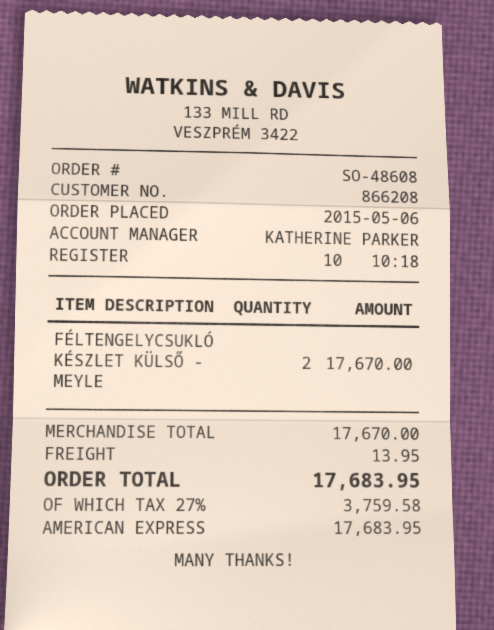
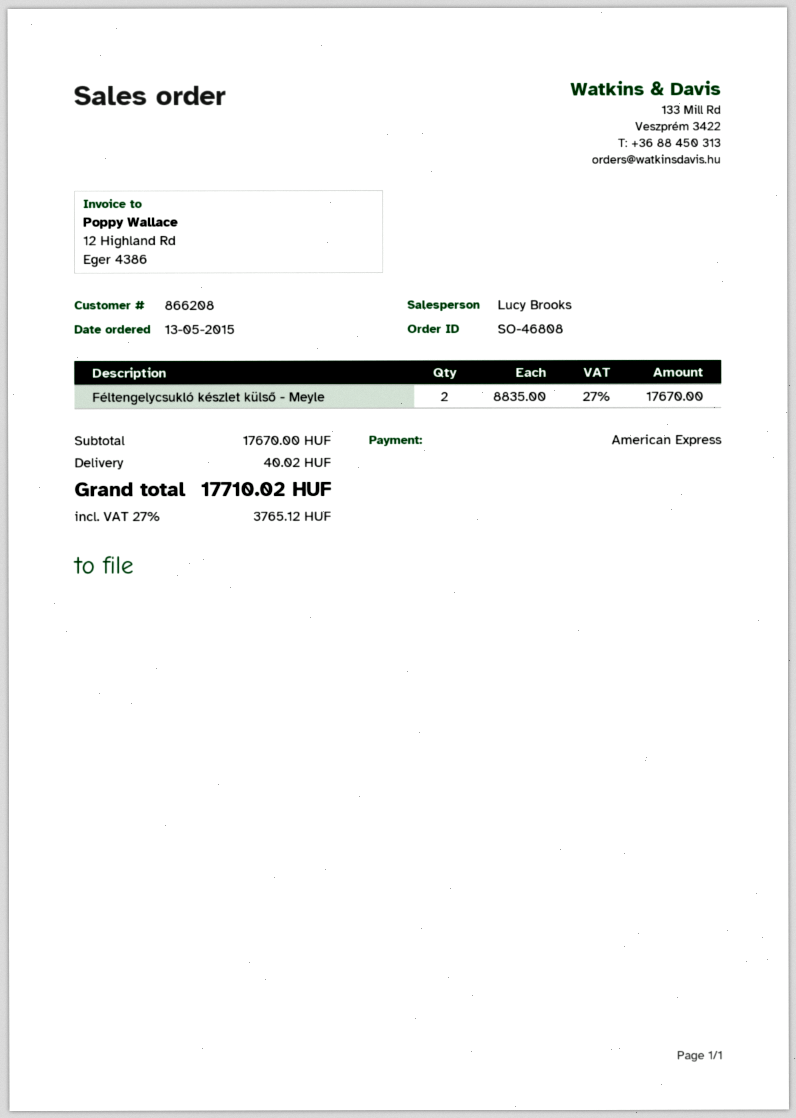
order number: SO-48608 -> SO-46808
order date: 2015-05-06 -> 2015-05-13
sales rep: KATHERINE PARKER -> Lucy Brooks
shipping: 13.95 -> 40.02
tax: 27% = 3759.58 -> 27% = 3765.12
total: 17683.95 -> 17710.02

